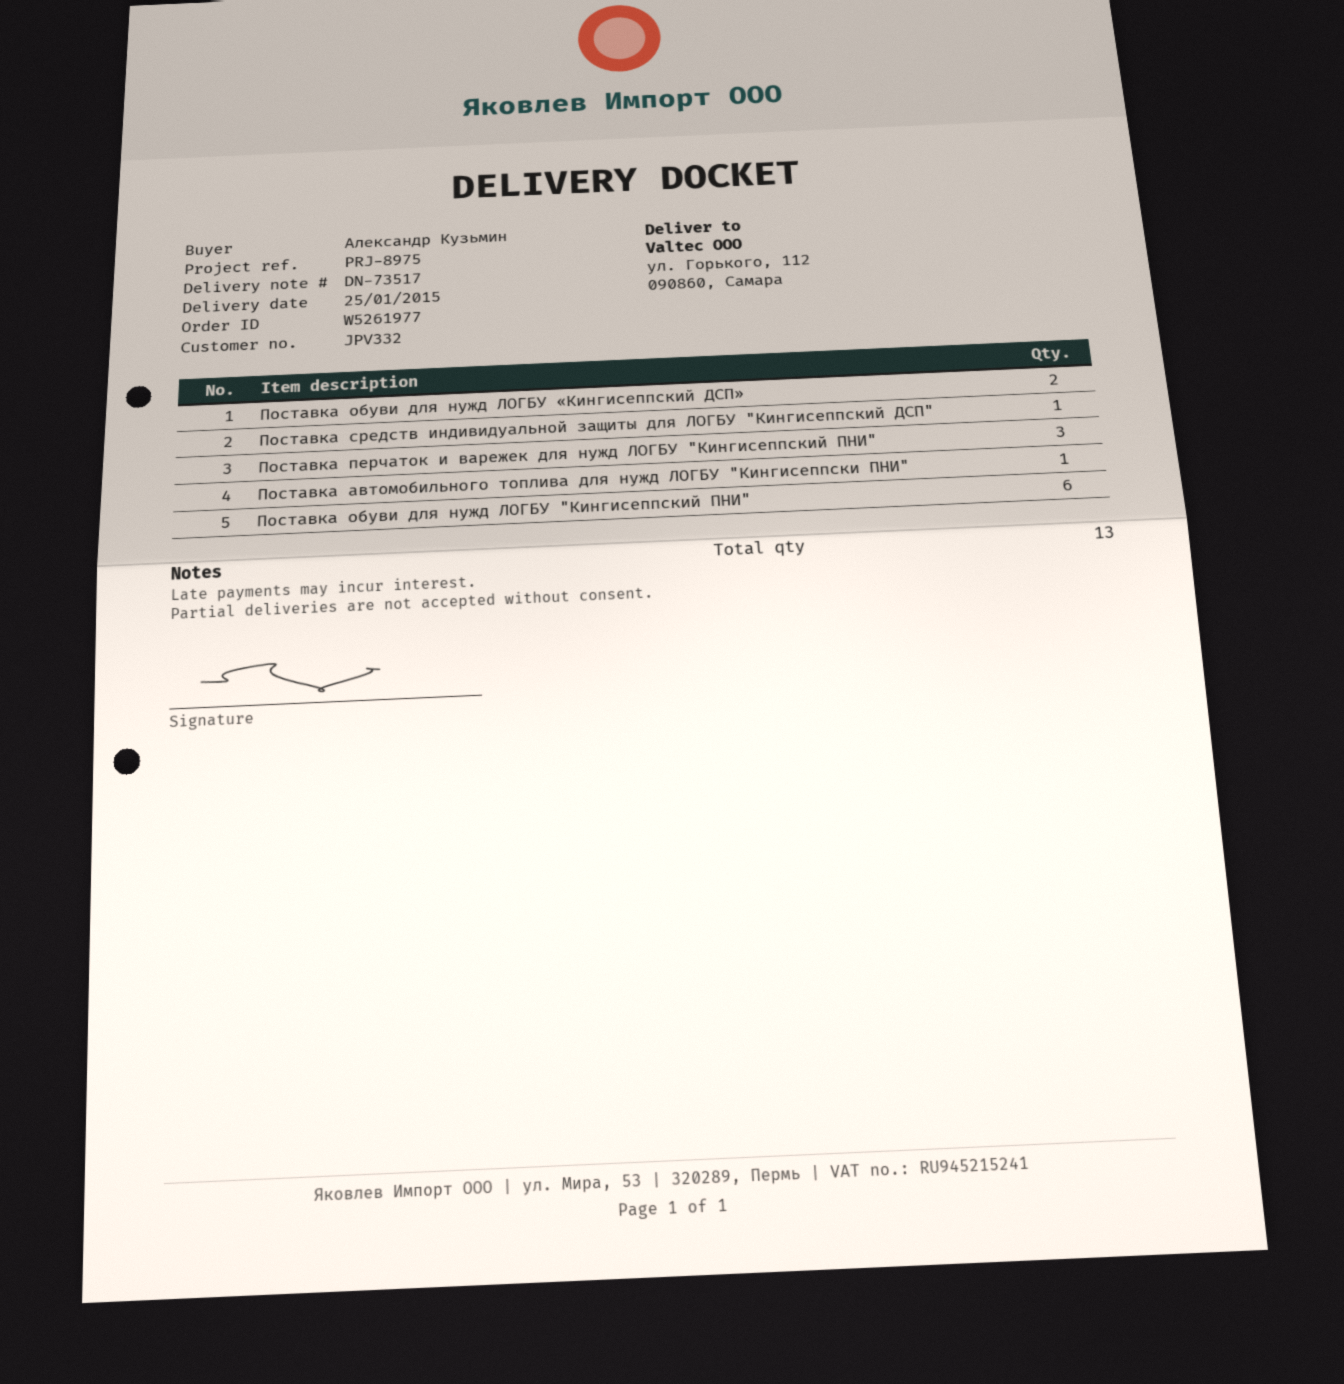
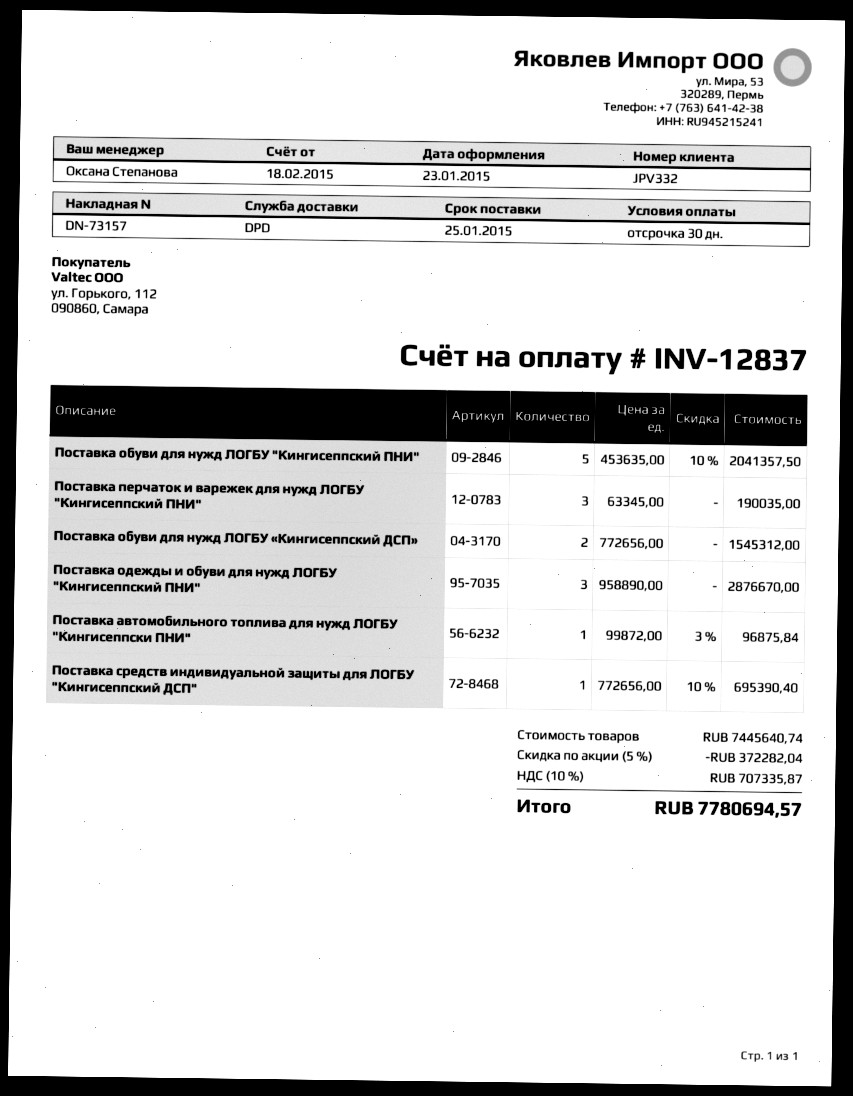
delivery note number: DN-73517 -> DN-73157
Поставка обуви для нужд ЛОГБУ "Кингисеппский ПНИ": 6 -> 5
Поставка одежды и обуви для нужд ЛОГБУ "Кингисеппский ПНИ": none -> 3

